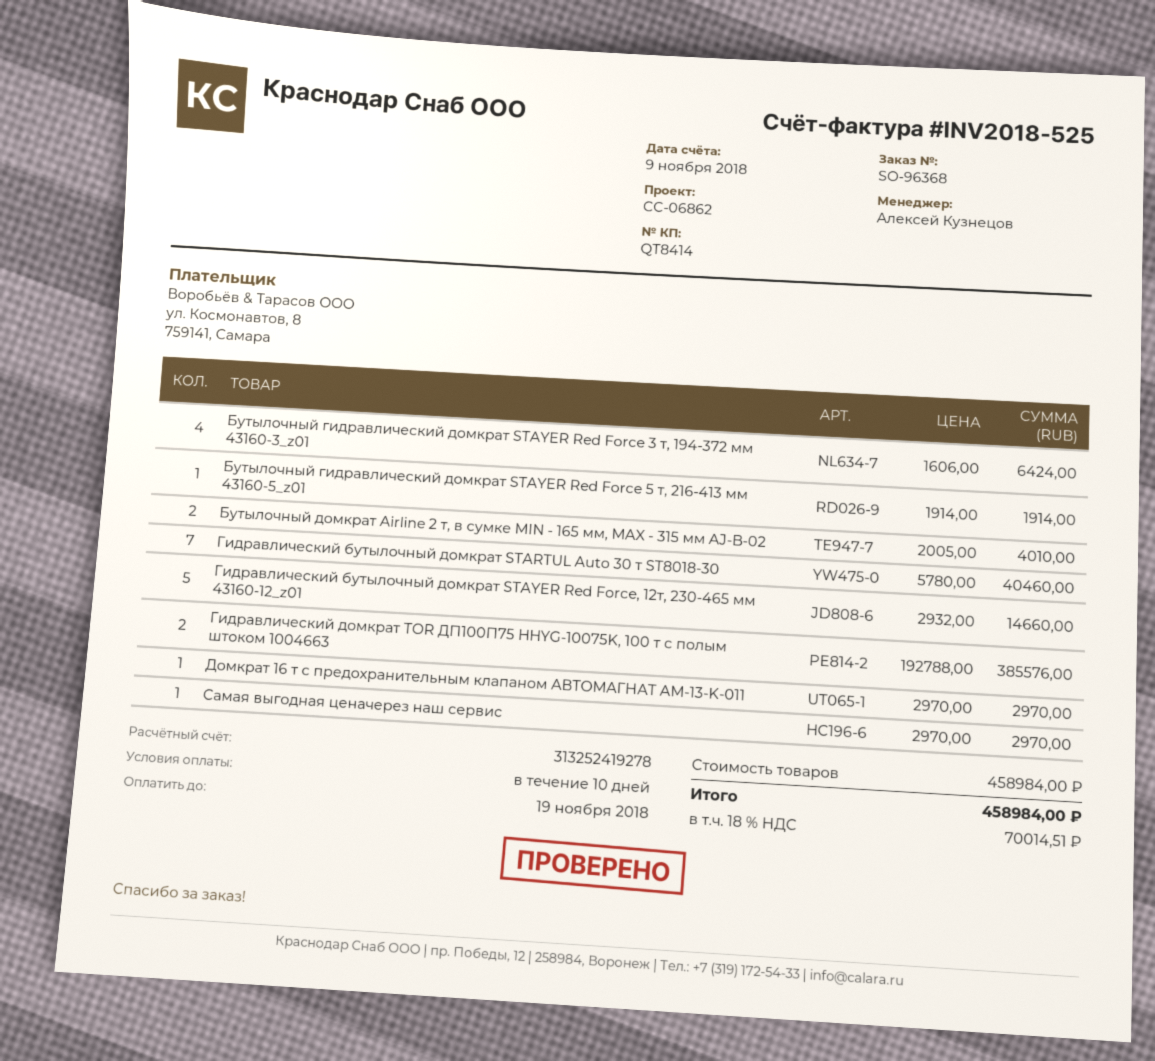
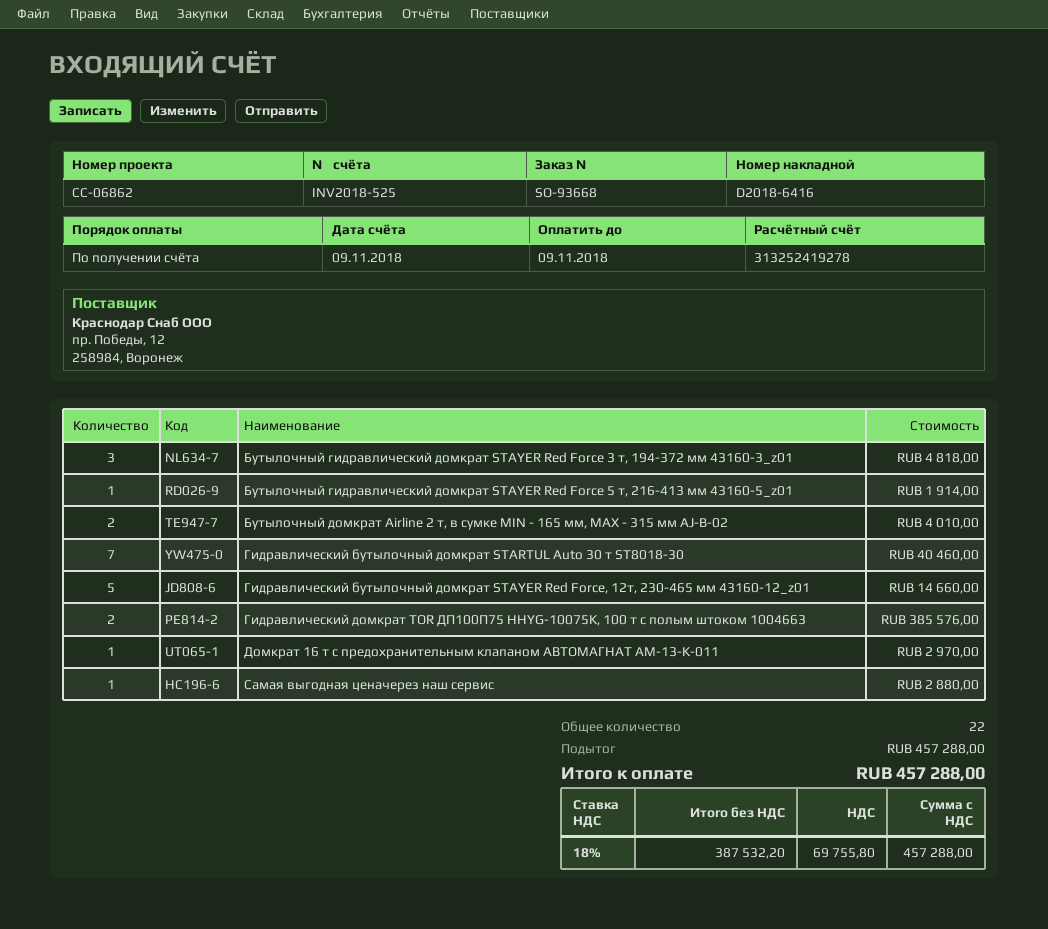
order number: SO-96368 -> SO-93668
payment terms: 10 days -> on receipt
due date: 2018-11-19 -> 2018-11-09
Бутылочный гидравлический домкрат STAYER Red Force 3 т, 194-372 мм 43160-3_z01: 4 for 6424.00 -> 3 for 4818.00
Самая выгодная ценачерез наш сервис: 1 for 2970.00 -> 1 for 2880.00
subtotal: 458984.00 -> 457288.00
tax: 18% = 70014.51 -> 18% = 69755.80
total: 458984.00 -> 457288.00

